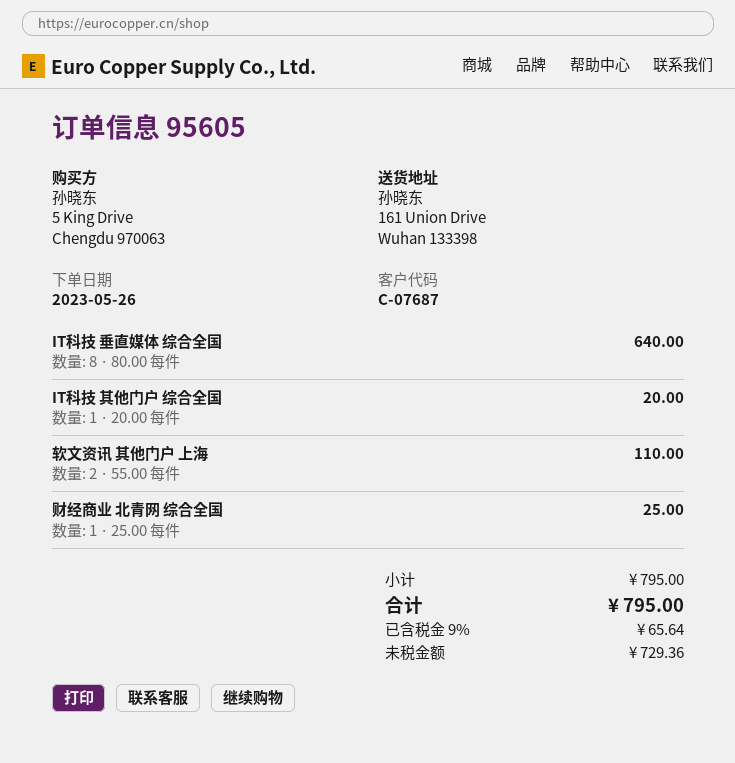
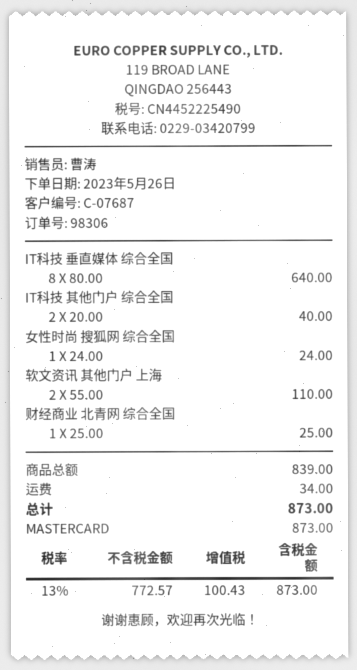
order number: 95605 -> 98306
IT科技 其他门户 综合全国: 1 x 20.00 = 20.00 -> 2 x 20.00 = 40.00
女性时尚 搜狐网 综合全国: none -> 1 x 24.00 = 24.00
subtotal: 795.00 -> 839.00
shipping: none -> 34.00
net: 729.36 -> 772.57
tax: 9% = 65.64 -> 13% = 100.43
total: 795.00 -> 873.00

